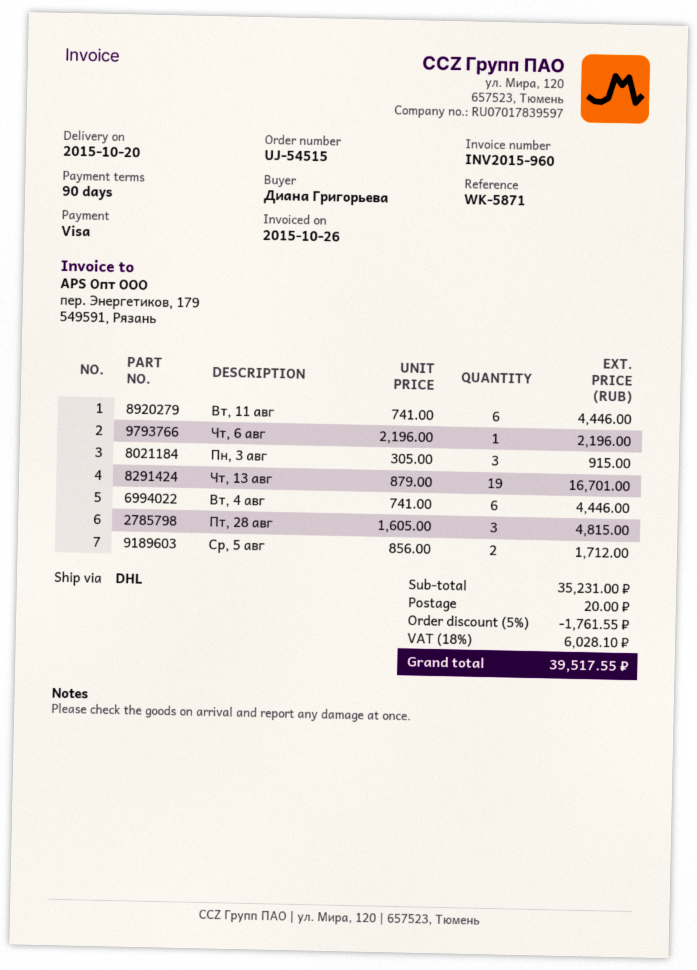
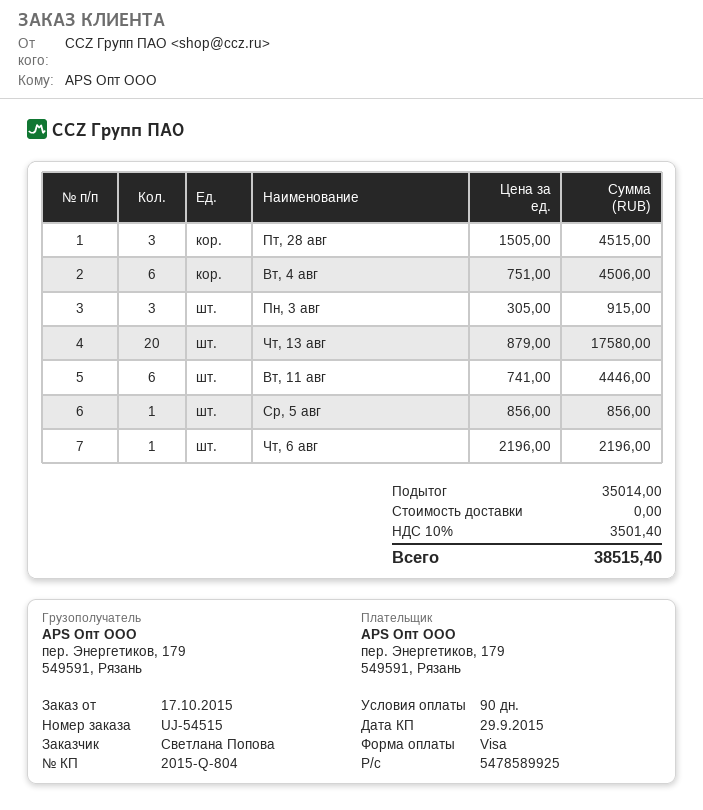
ordered by: Диана Григорьева -> Светлана Попова
Чт, 13 авг: 19 x 879.00 = 16701.00 -> 20 x 879.00 = 17580.00
Вт, 4 авг: 6 x 741.00 = 4446.00 -> 6 x 751.00 = 4506.00
Пт, 28 авг: 3 x 1605.00 = 4815.00 -> 3 x 1505.00 = 4515.00
Ср, 5 авг: 2 x 856.00 = 1712.00 -> 1 x 856.00 = 856.00
subtotal: 35231.00 -> 35014.00
discount: 5% = 1761.55 -> none
shipping: 20.00 -> 0.00
tax: 18% = 6028.10 -> 10% = 3501.40
total: 39517.55 -> 38515.40

